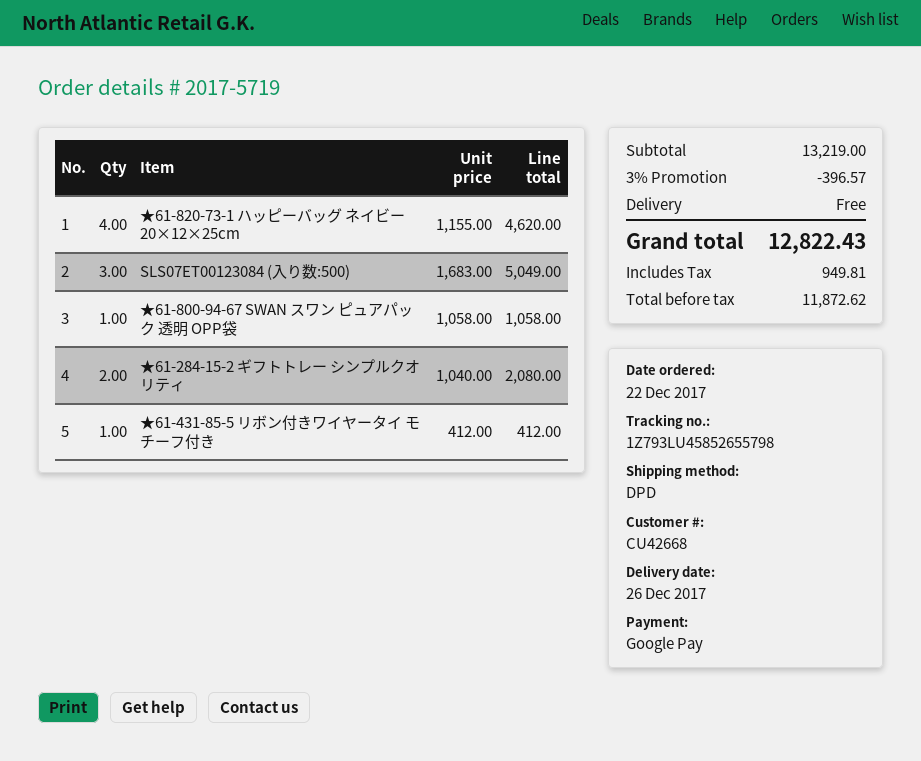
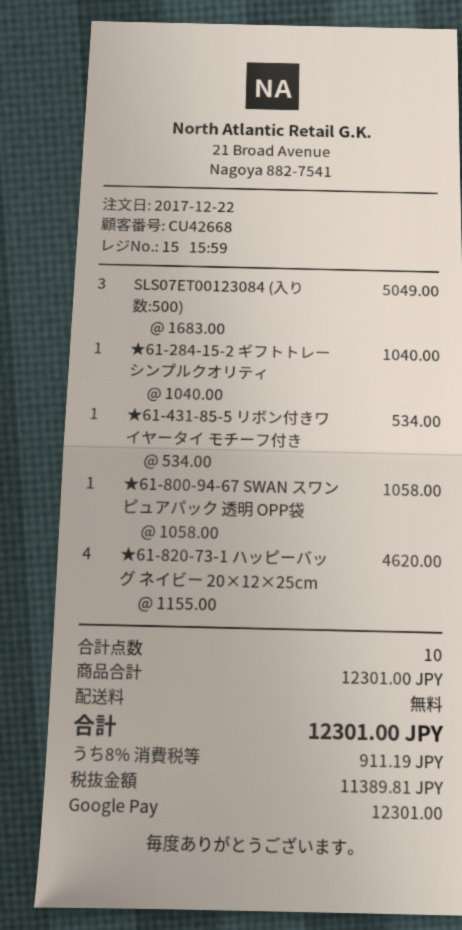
★61-284-15-2 ギフトトレー シンプルクオリティ: 2 x 1040.00 = 2080.00 -> 1 x 1040.00 = 1040.00
★61-431-85-5 リボン付きワイヤータイ モチーフ付き: 1 x 412.00 = 412.00 -> 1 x 534.00 = 534.00
subtotal: 13219.00 -> 12301.00
discount: 3% = 396.57 -> none
net: 11872.62 -> 11389.81
tax: 949.81 -> 911.19
total: 12822.43 -> 12301.00

